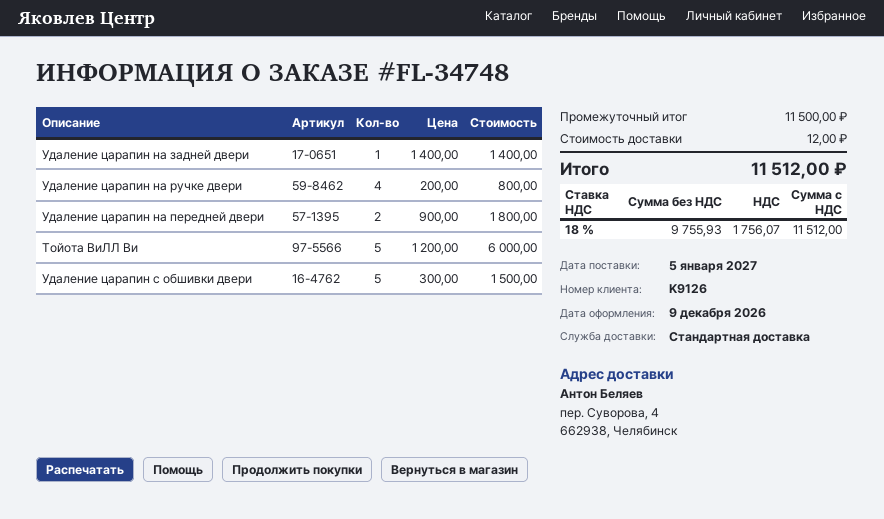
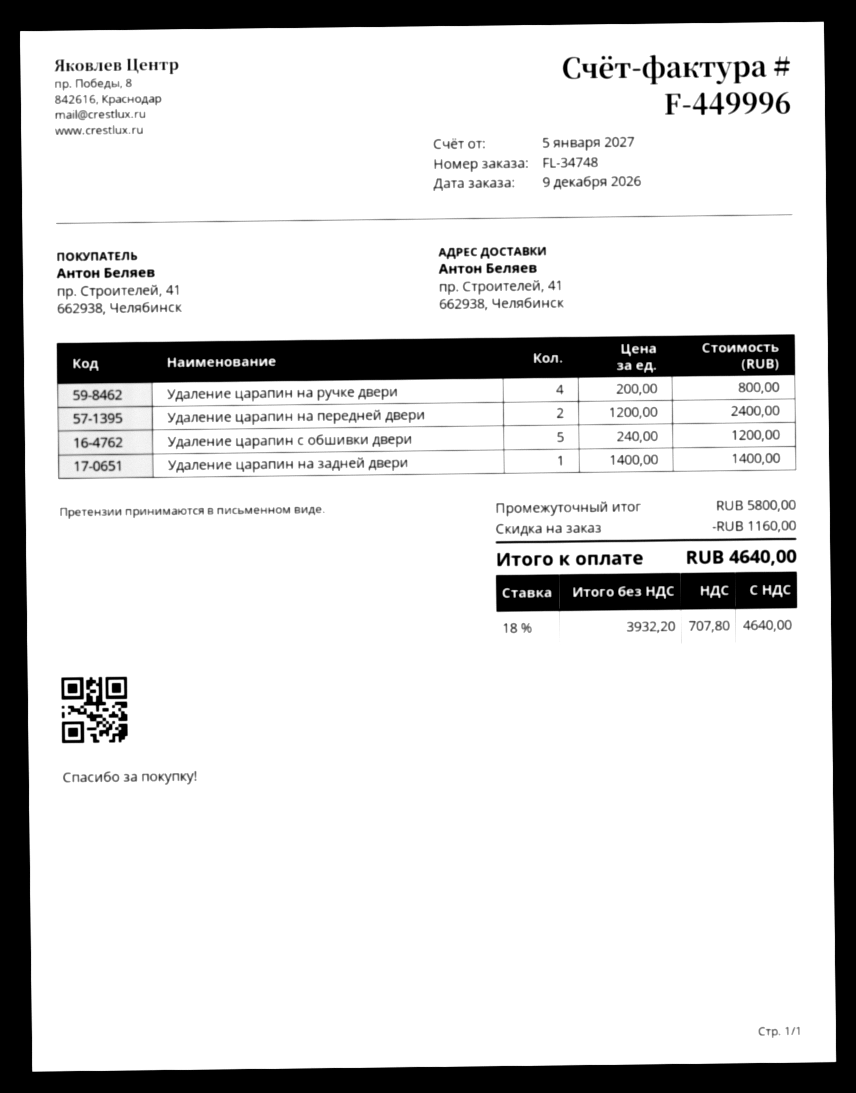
ship to: пер. Суворова, 4, 662938, Челябинск -> пр. Строителей, 41, 662938, Челябинск
Удаление царапин на передней двери: 2 x 900.00 = 1800.00 -> 2 x 1200.00 = 2400.00
Тойота ВиЛЛ Ви: 5 x 1200.00 = 6000.00 -> none
Удаление царапин с обшивки двери: 5 x 300.00 = 1500.00 -> 5 x 240.00 = 1200.00
subtotal: 11500.00 -> 5800.00
discount: none -> 1160.00
shipping: 12.00 -> none
net: 9755.93 -> 3932.20
tax: 18% = 1756.07 -> 18% = 707.80
total: 11512.00 -> 4640.00

